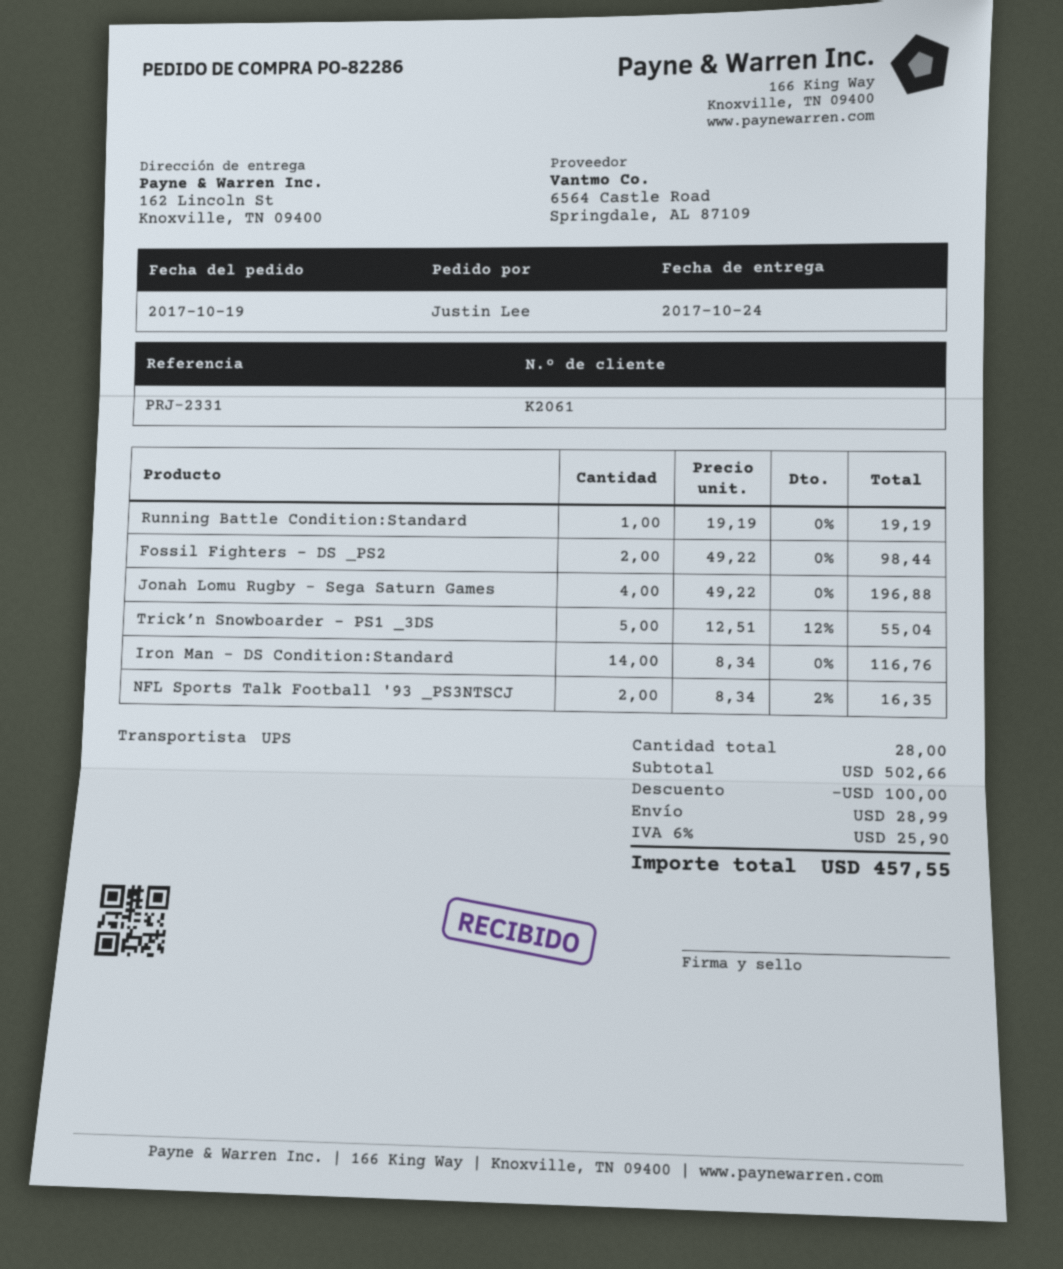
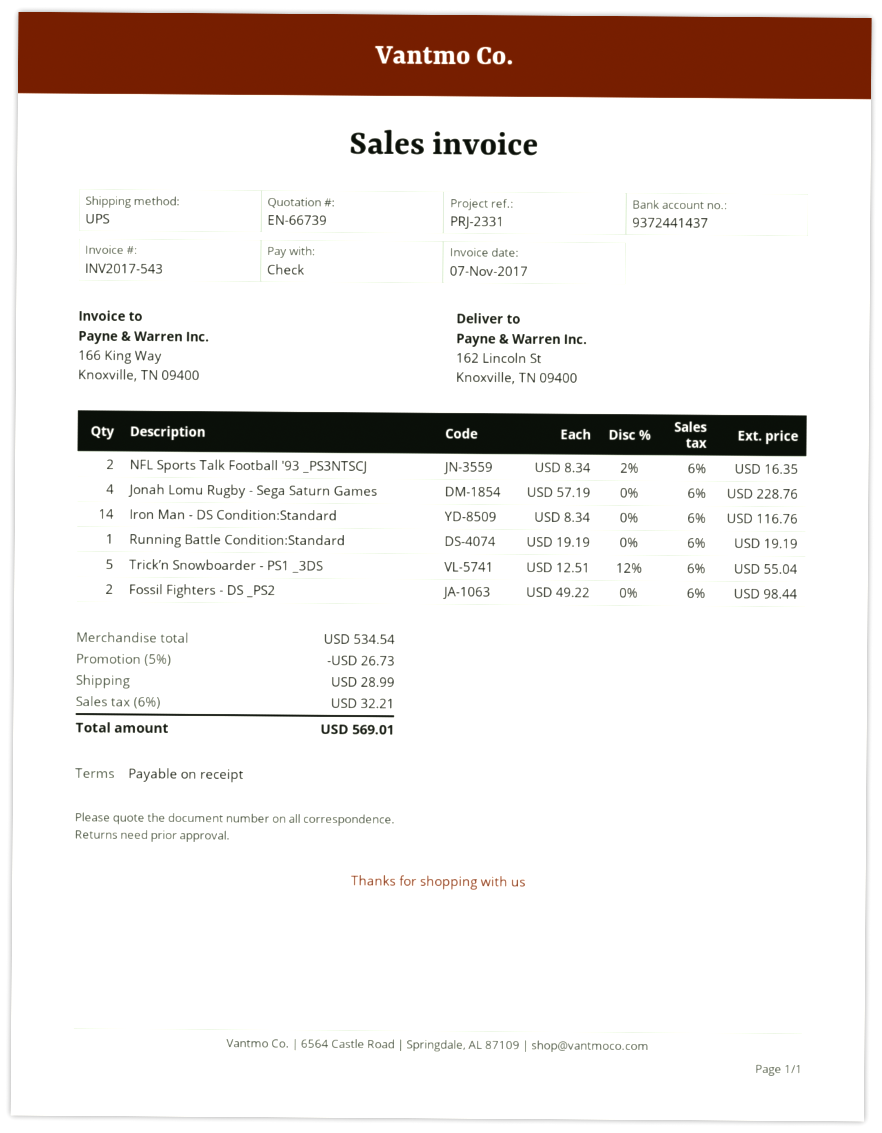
Jonah Lomu Rugby - Sega Saturn Games: 4 x 49.22 = 196.88 -> 4 x 57.19 = 228.76
subtotal: 502.66 -> 534.54
discount: 100.00 -> 26.73
tax: 6% = 25.90 -> 6% = 32.21
total: 457.55 -> 569.01

